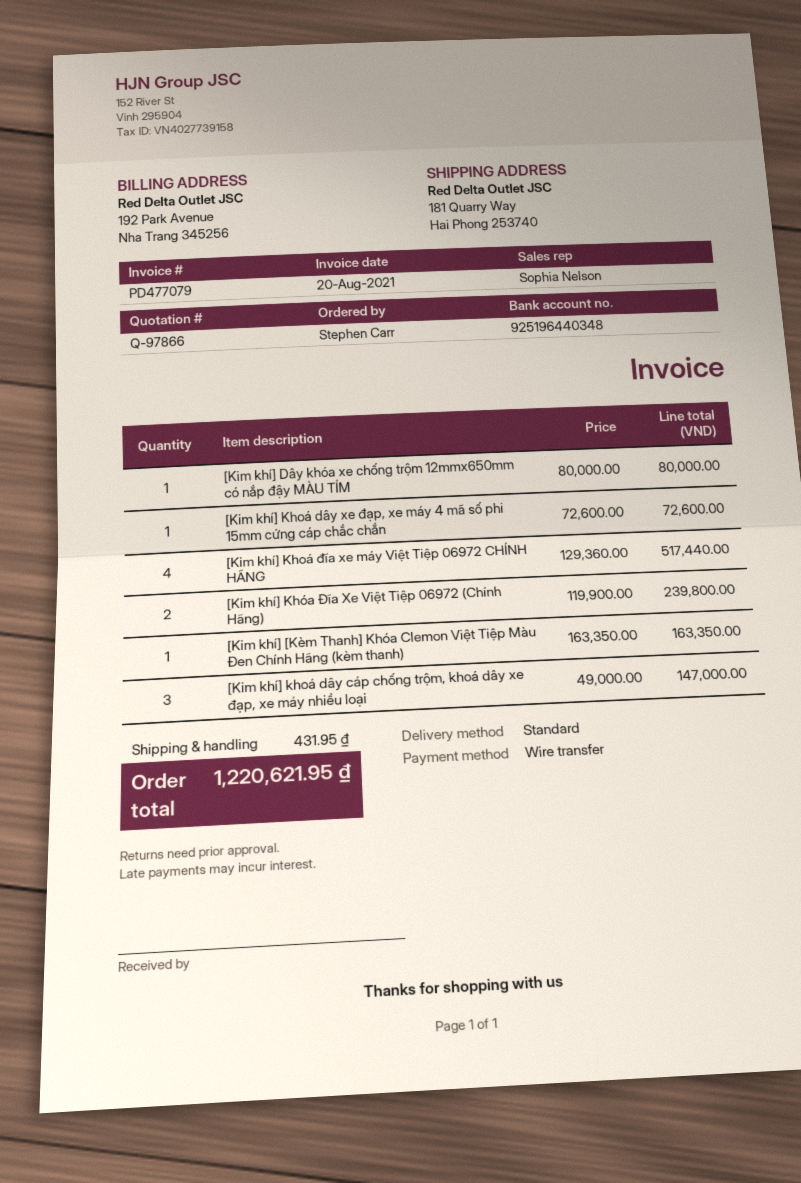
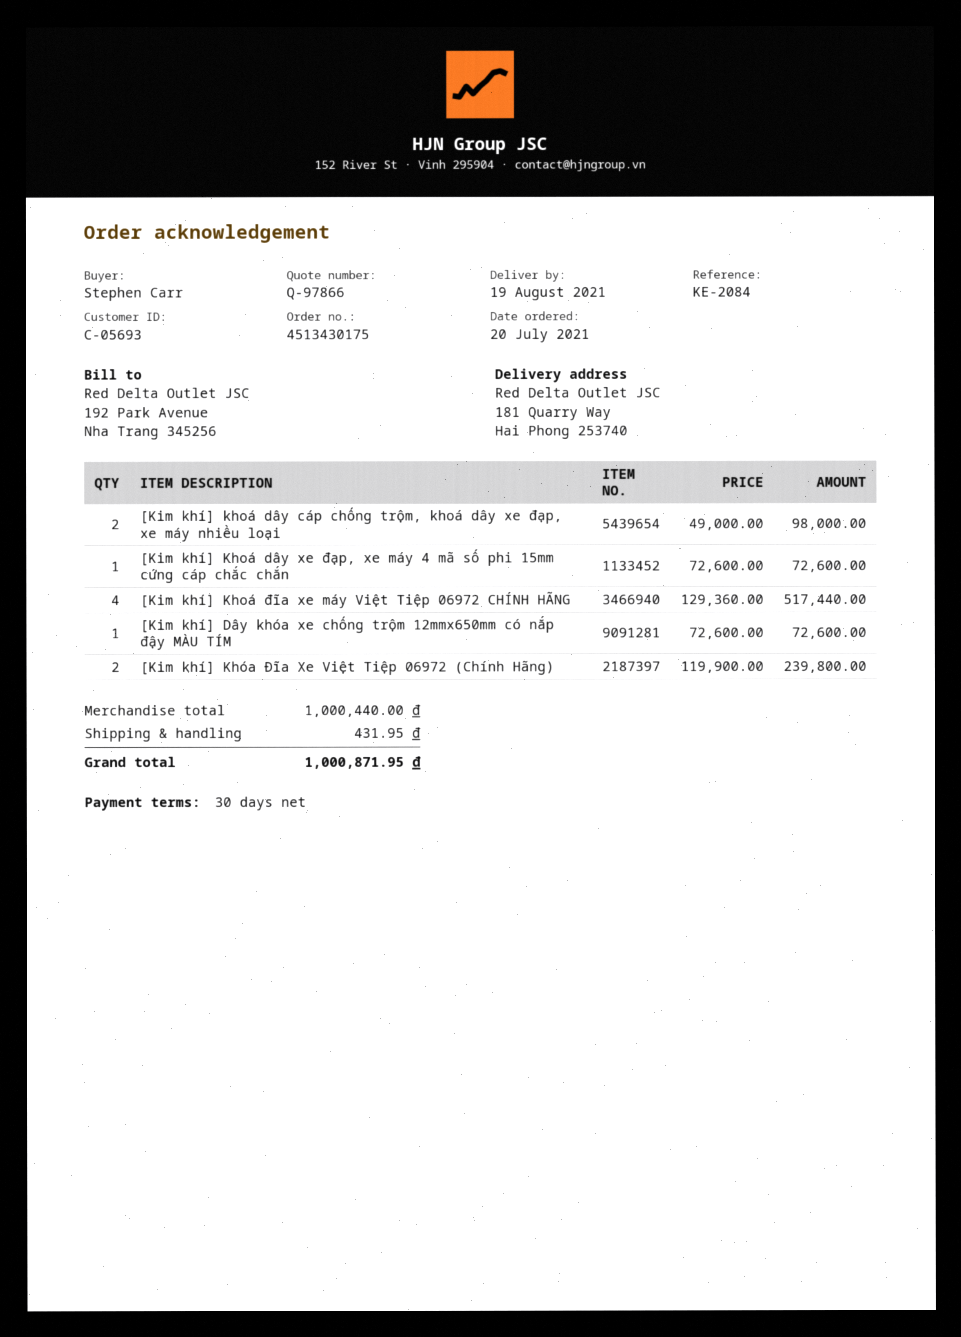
[Kim khí] Dây khóa xe chống trộm 12mmx650mm có nắp đậy MÀU TÍM: 1 x 80000.00 = 80000.00 -> 1 x 72600.00 = 72600.00
[Kim khí] [Kèm Thanh] Khóa Clemon Việt Tiệp Màu Đen Chính Hãng (kèm thanh): 1 x 163350.00 = 163350.00 -> none
[Kim khí] khoá dây cáp chống trộm, khoá dây xe đạp, xe máy nhiều loại: 3 x 49000.00 = 147000.00 -> 2 x 49000.00 = 98000.00
total: 1220621.95 -> 1000871.95

